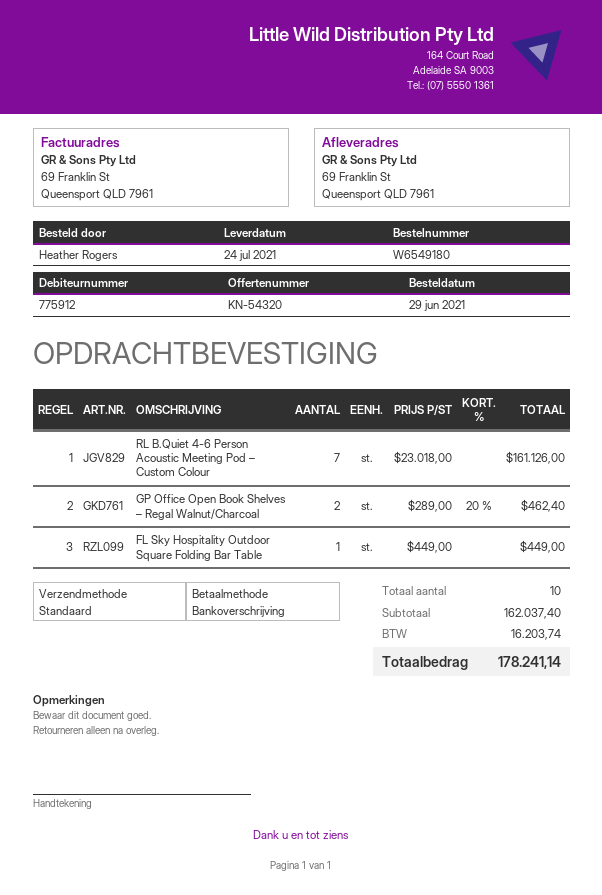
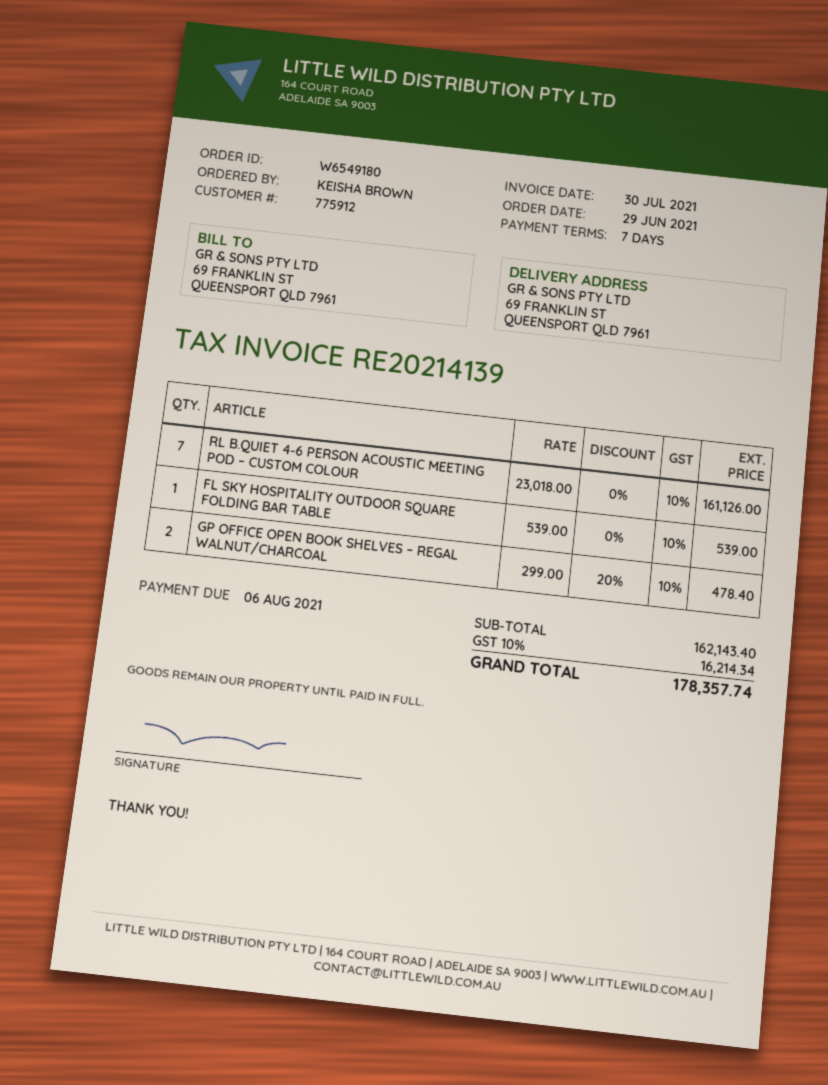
ordered by: Heather Rogers -> KEISHA BROWN
GP Office Open Book Shelves – Regal Walnut/Charcoal: 2 x 289.00 - 20% = 462.40 -> 2 x 299.00 - 20% = 478.40
FL Sky Hospitality Outdoor Square Folding Bar Table: 1 x 449.00 = 449.00 -> 1 x 539.00 = 539.00
subtotal: 162037.40 -> 162143.40
tax: 16203.74 -> 16214.34
total: 178241.14 -> 178357.74

